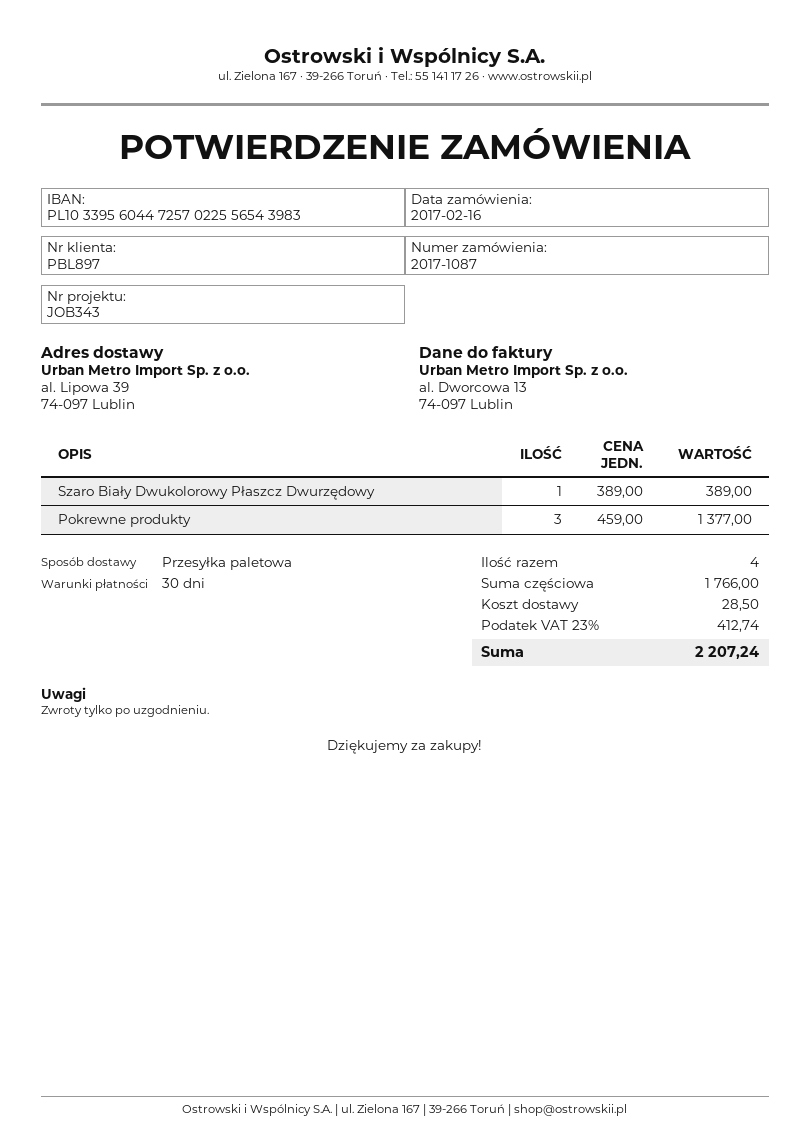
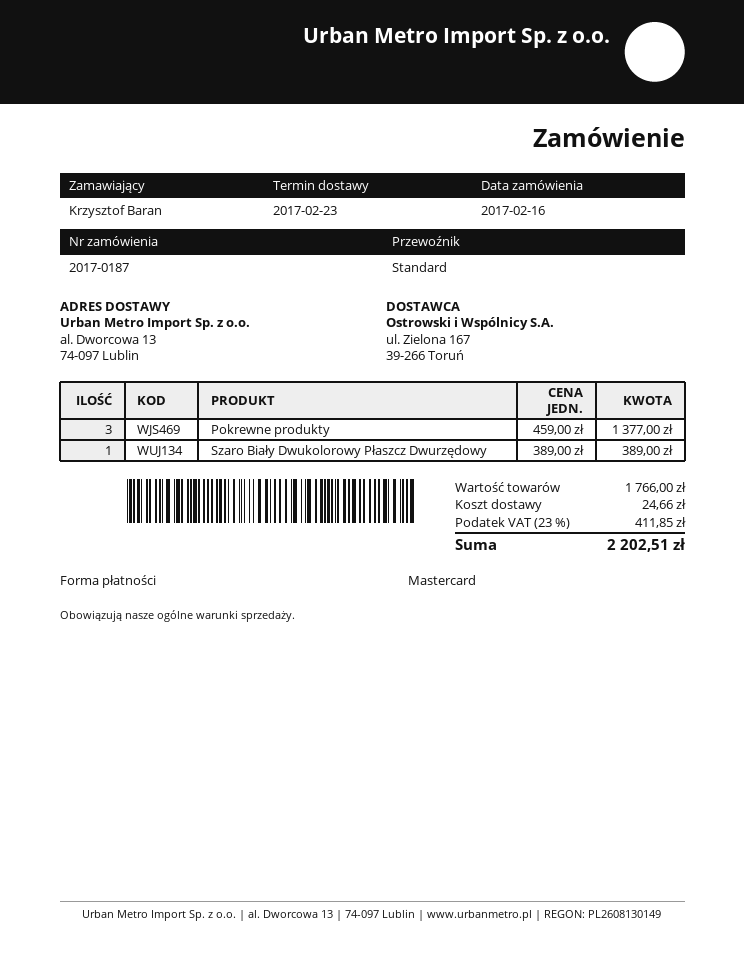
order number: 2017-1087 -> 2017-0187
shipping method: pallet freight -> standard
ship to: al. Lipowa 39, 74-097 Lublin -> al. Dworcowa 13, 74-097 Lublin
shipping: 28.50 -> 24.66
tax: 23% = 412.74 -> 23% = 411.85
total: 2207.24 -> 2202.51

